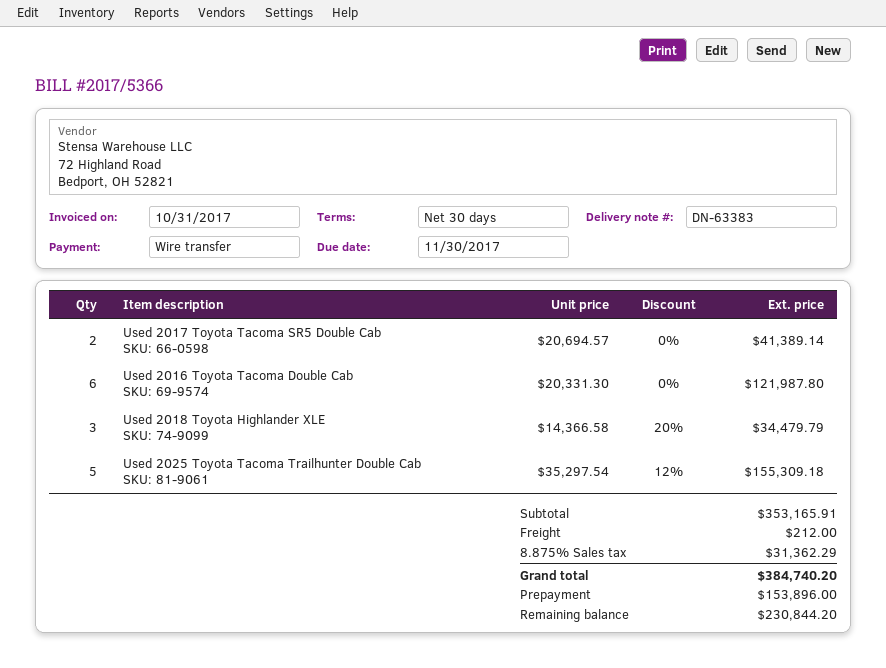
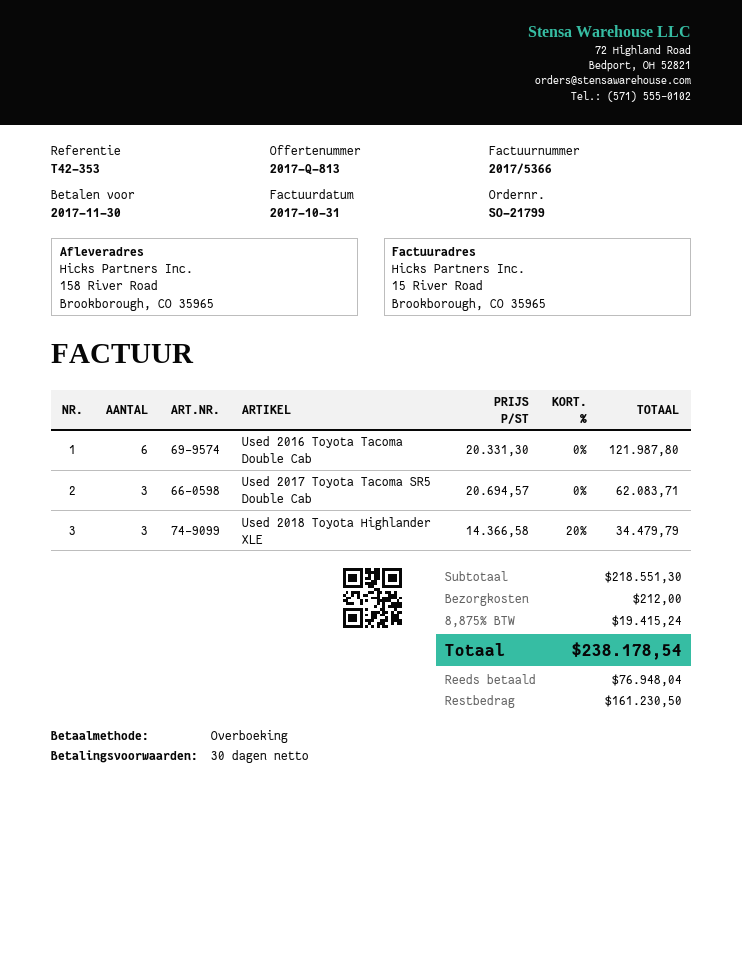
Used 2017 Toyota Tacoma SR5 Double Cab: 2 x 20694.57 = 41389.14 -> 3 x 20694.57 = 62083.71
Used 2025 Toyota Tacoma Trailhunter Double Cab: 5 x 35297.54 - 12% = 155309.18 -> none
subtotal: 353165.91 -> 218551.30
tax: 8.875% = 31362.29 -> 8.875% = 19415.24
total: 384740.20 -> 238178.54
deposit: 153896.00 -> 76948.04
balance: 230844.20 -> 161230.50

